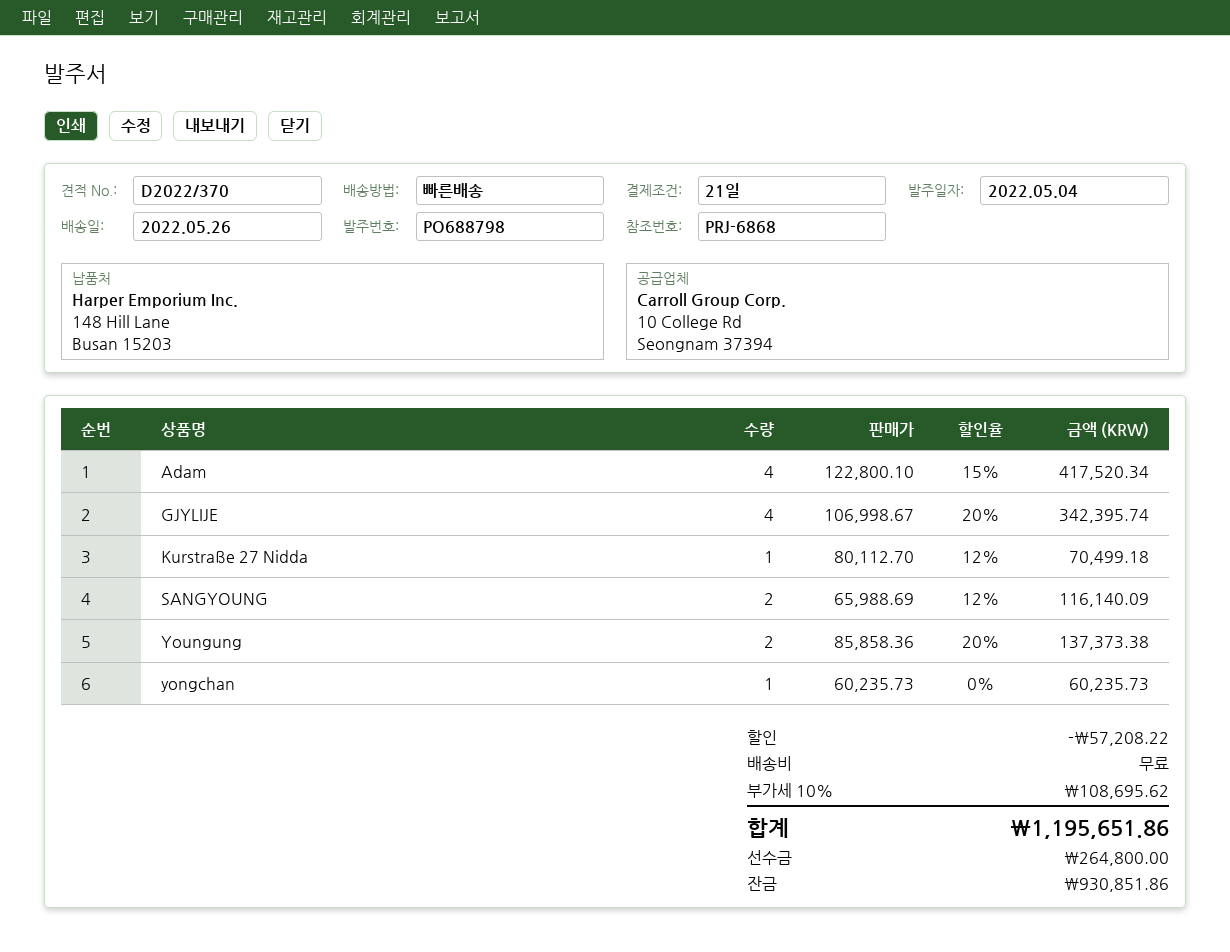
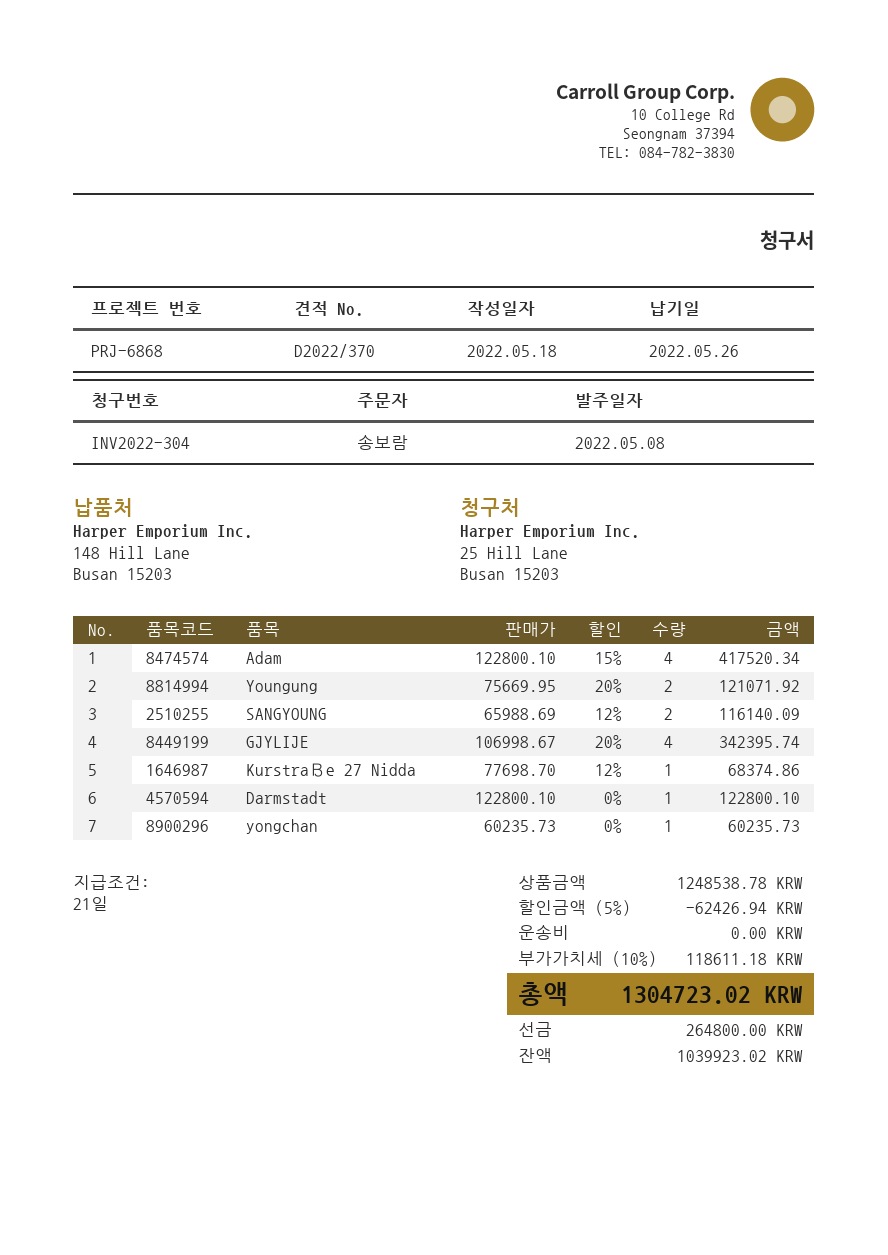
order date: 2022-05-04 -> 2022-05-08
Kurstraße 27 Nidda: 1 x 80112.70 - 12% = 70499.18 -> 1 x 77698.70 - 12% = 68374.86
Youngung: 2 x 85858.36 - 20% = 137373.38 -> 2 x 75669.95 - 20% = 121071.92
Darmstadt: none -> 1 x 122800.10 = 122800.10
discount: 57208.22 -> 62426.94
tax: 10% = 108695.62 -> 10% = 118611.18
total: 1195651.86 -> 1304723.02
balance: 930851.86 -> 1039923.02

